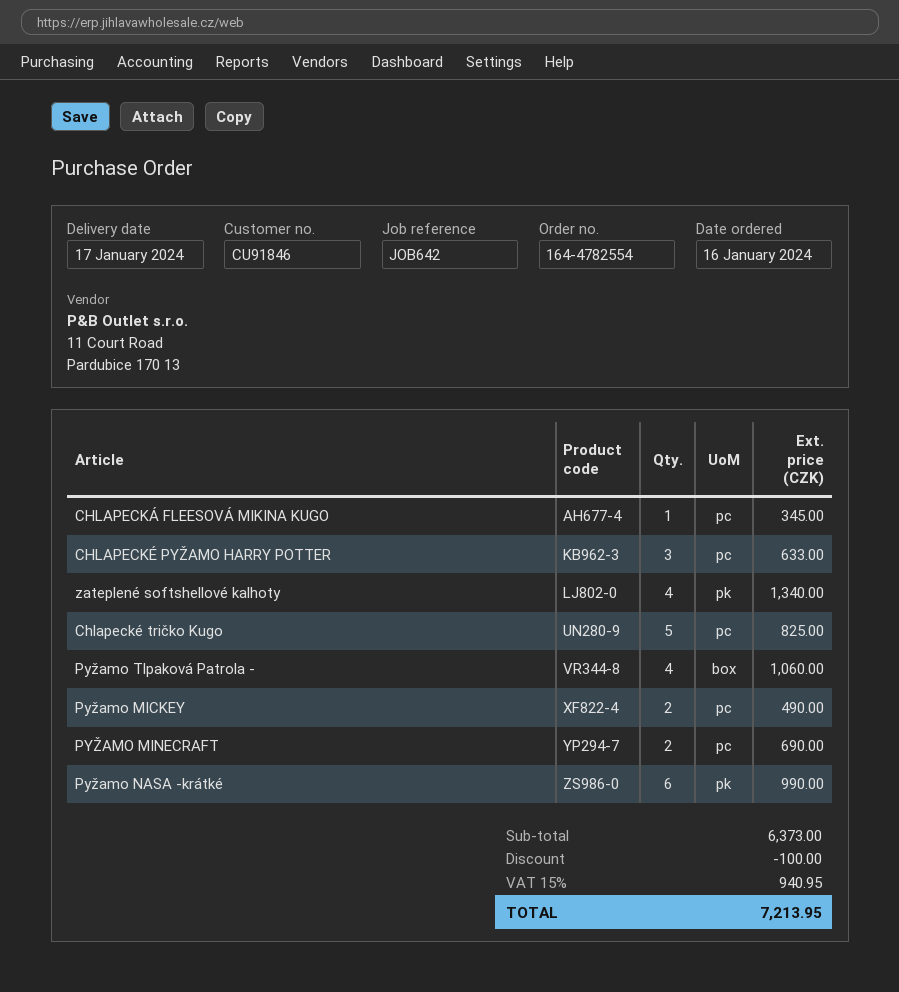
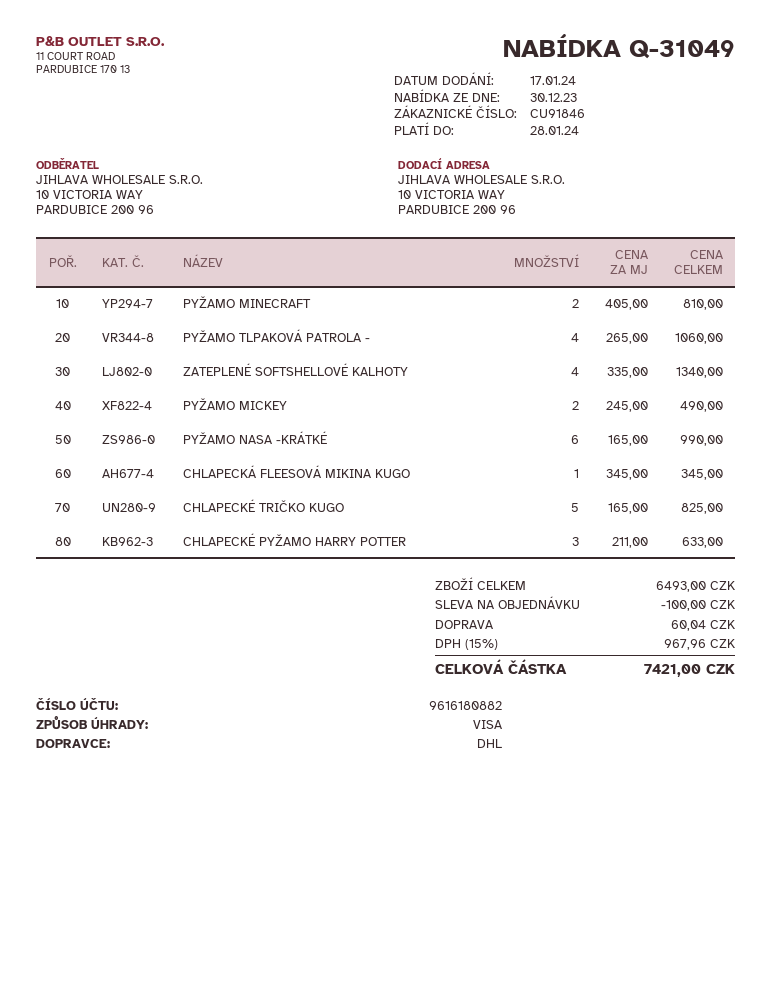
PYŽAMO MINECRAFT: 2 for 690.00 -> 2 for 810.00
subtotal: 6373.00 -> 6493.00
shipping: none -> 60.04
tax: 15% = 940.95 -> 15% = 967.96
total: 7213.95 -> 7421.00

